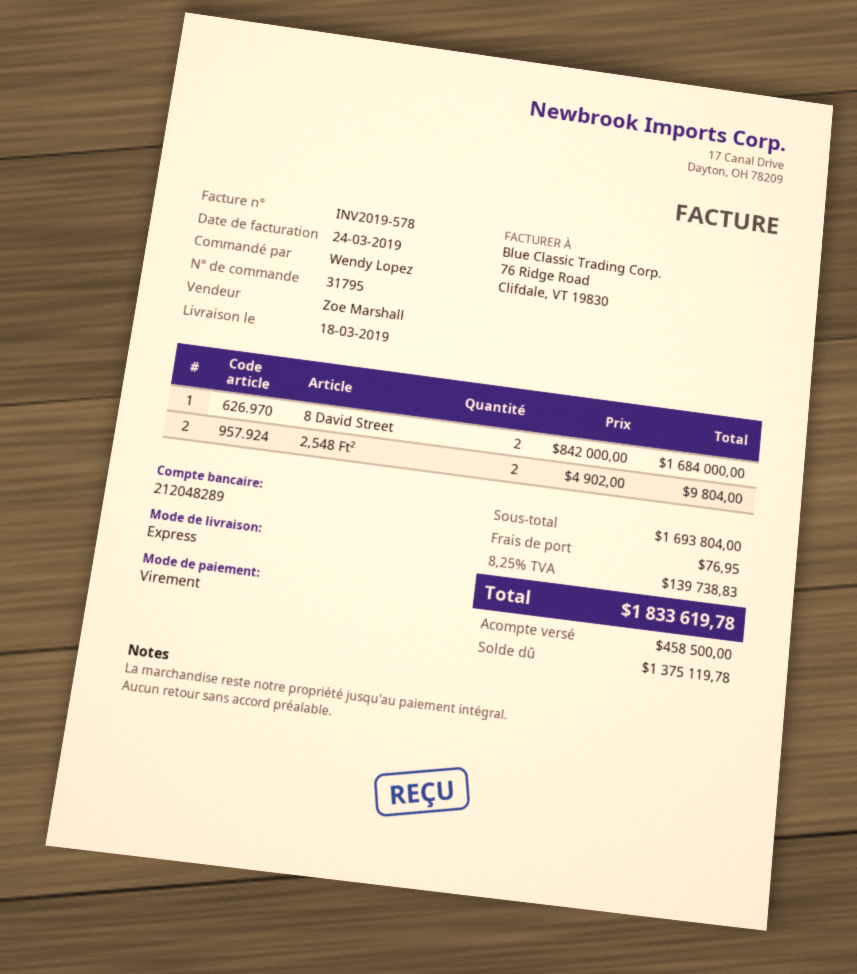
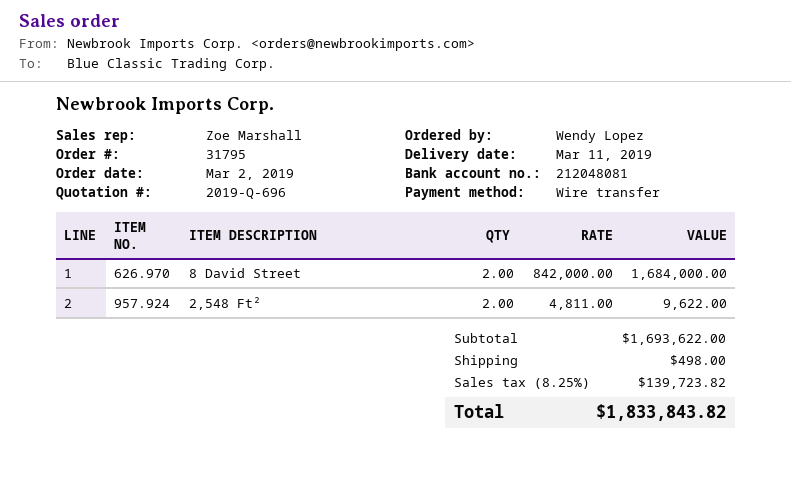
delivery date: 2019-03-18 -> 2019-03-11
bank account: 212048289 -> 212048081
2,548 Ft²: 2 x 4902.00 = 9804.00 -> 2 x 4811.00 = 9622.00
subtotal: 1693804.00 -> 1693622.00
shipping: 76.95 -> 498.00
tax: 8.25% = 139738.83 -> 8.25% = 139723.82
total: 1833619.78 -> 1833843.82

